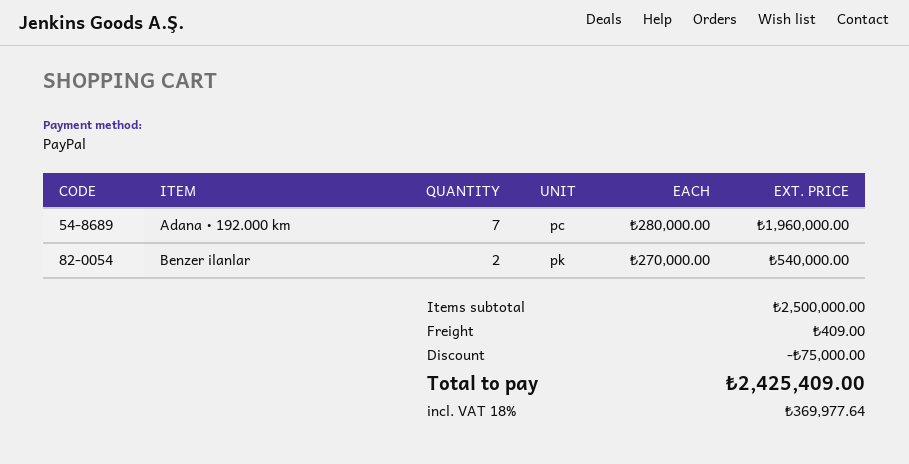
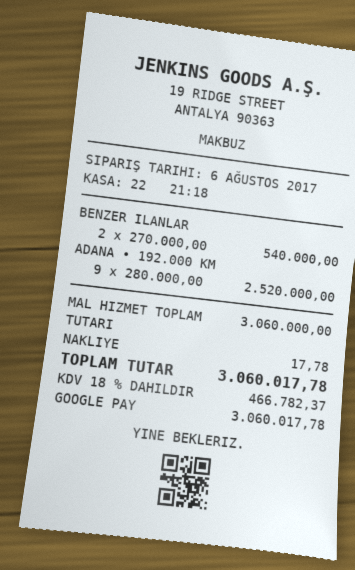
payment method: PayPal -> Google Pay
Adana • 192.000 km: 7 x 280000.00 = 1960000.00 -> 9 x 280000.00 = 2520000.00
subtotal: 2500000.00 -> 3060000.00
discount: 75000.00 -> none
shipping: 409.00 -> 17.78
tax: 18% = 369977.64 -> 18% = 466782.37
total: 2425409.00 -> 3060017.78

